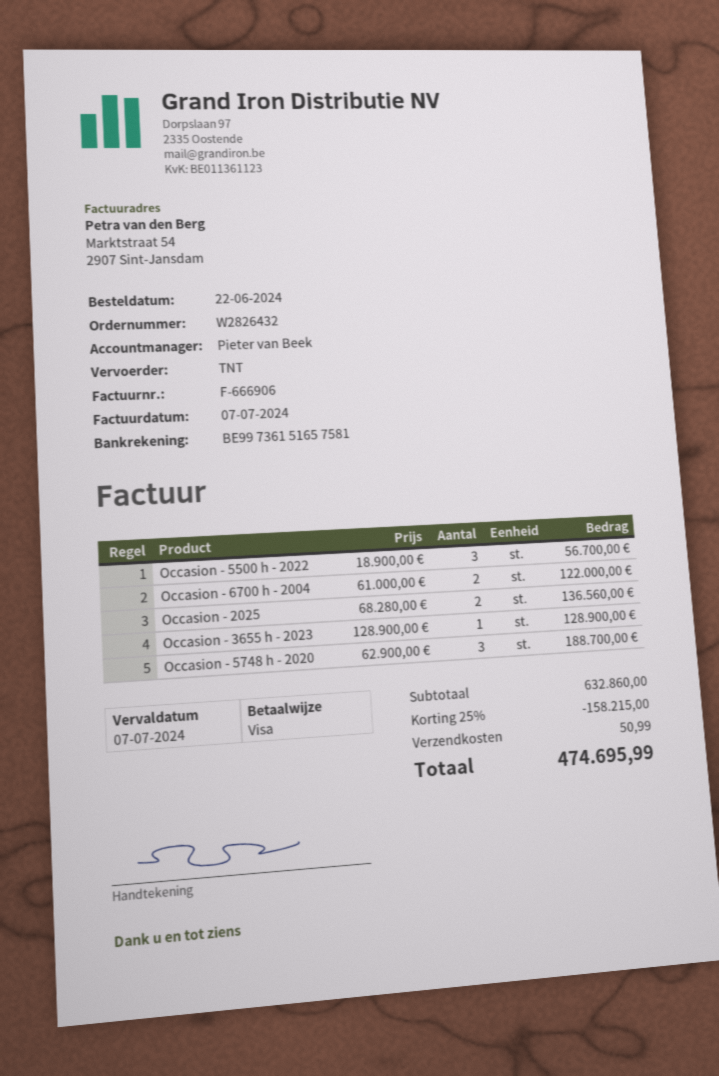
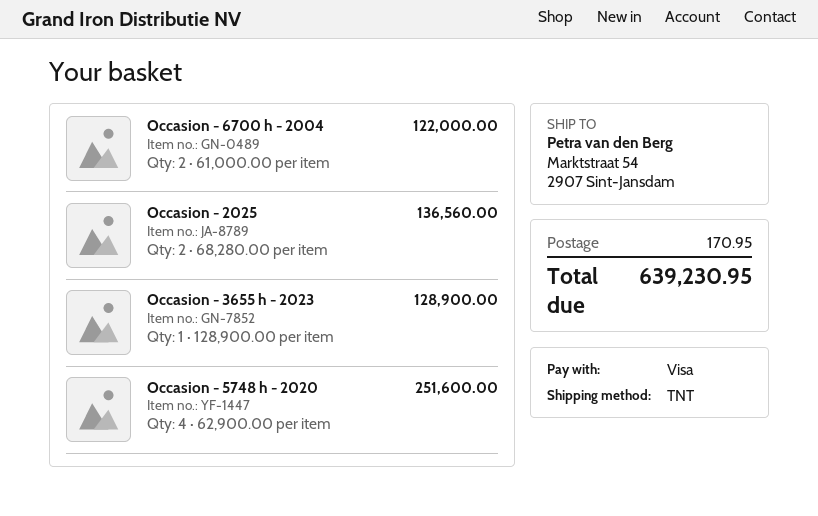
Occasion - 5500 h - 2022: 3 x 18900.00 = 56700.00 -> none
Occasion - 5748 h - 2020: 3 x 62900.00 = 188700.00 -> 4 x 62900.00 = 251600.00
discount: 25% = 158215.00 -> none
shipping: 50.99 -> 170.95
total: 474695.99 -> 639230.95

